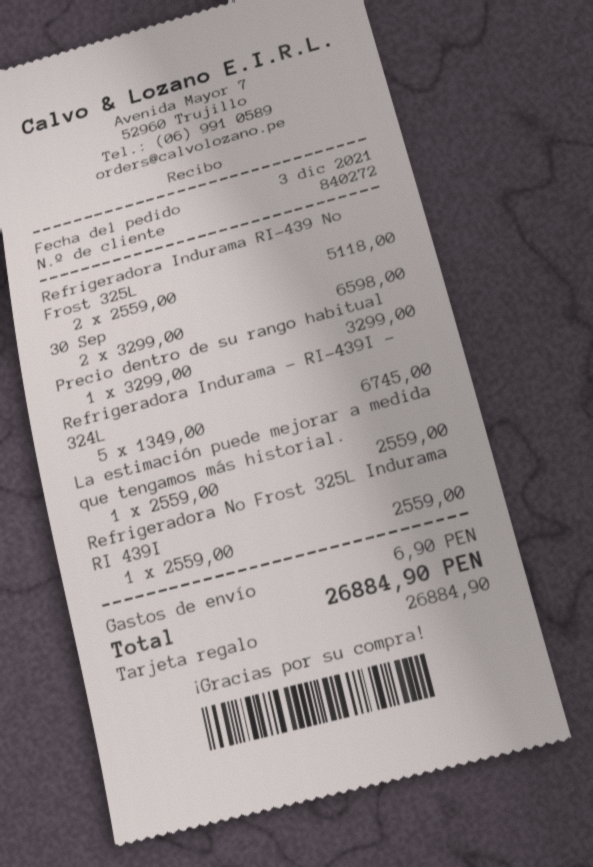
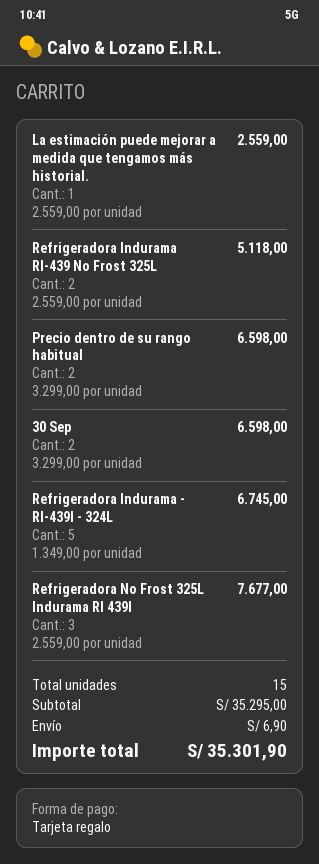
Precio dentro de su rango habitual: 1 x 3299.00 = 3299.00 -> 2 x 3299.00 = 6598.00
Refrigeradora No Frost 325L Indurama RI 439I: 1 x 2559.00 = 2559.00 -> 3 x 2559.00 = 7677.00
total: 26884.90 -> 35301.90

